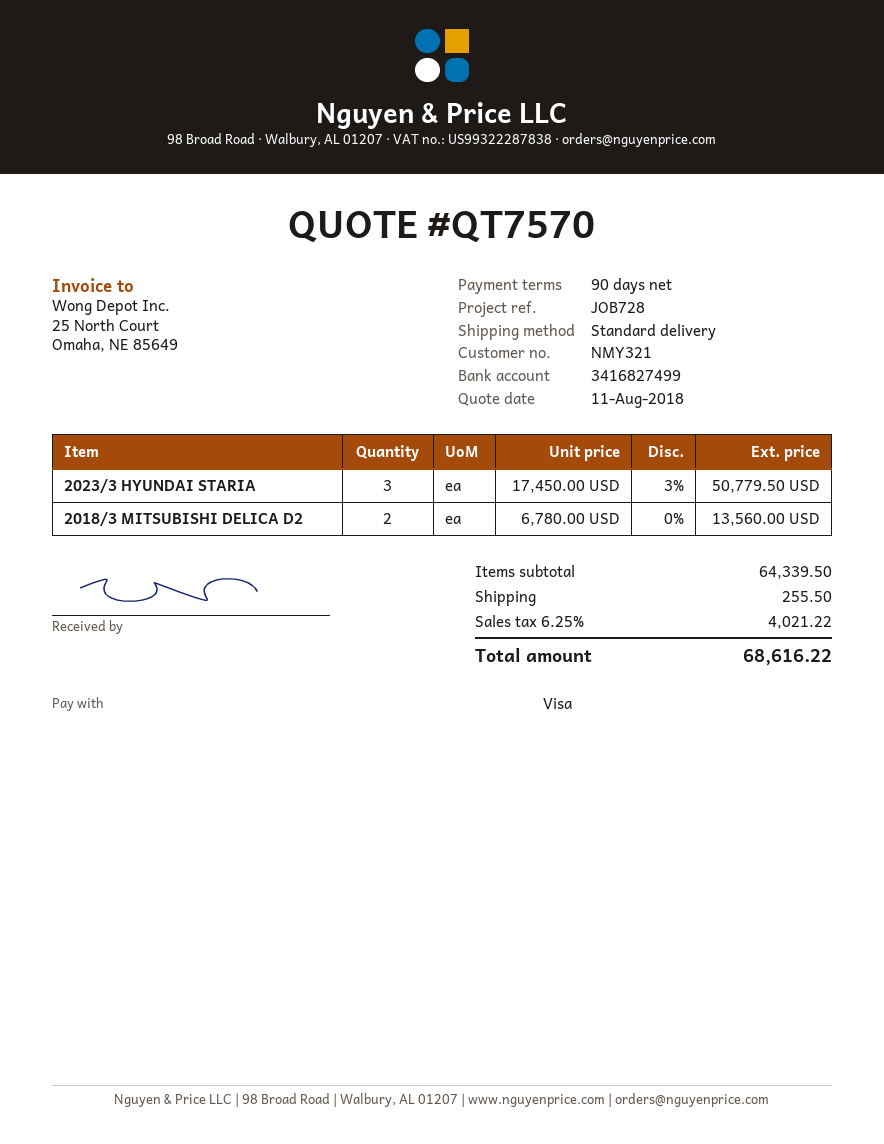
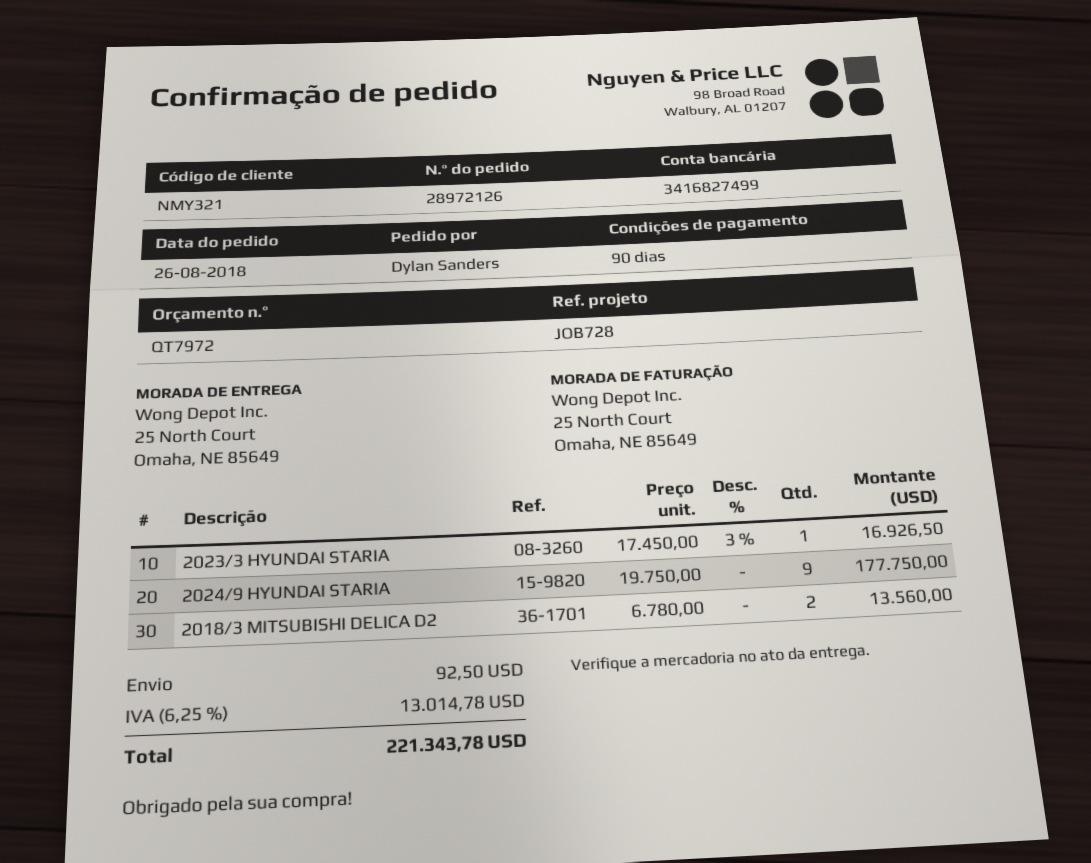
quote number: QT7570 -> QT7972
2023/3 HYUNDAI STARIA: 3 x 17450.00 - 3% = 50779.50 -> 1 x 17450.00 - 3% = 16926.50
2024/9 HYUNDAI STARIA: none -> 9 x 19750.00 = 177750.00
shipping: 255.50 -> 92.50
tax: 6.25% = 4021.22 -> 6.25% = 13014.78
total: 68616.22 -> 221343.78

